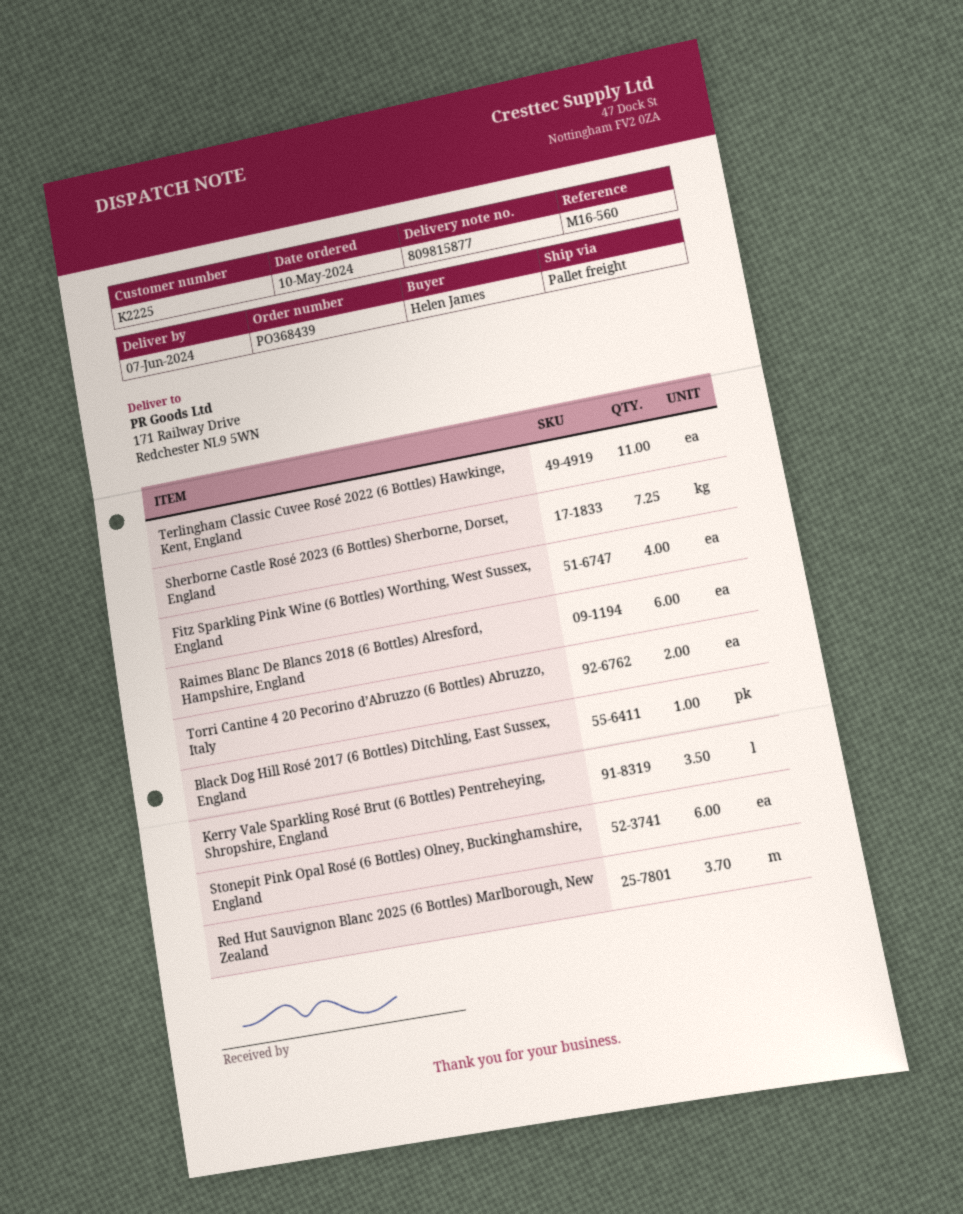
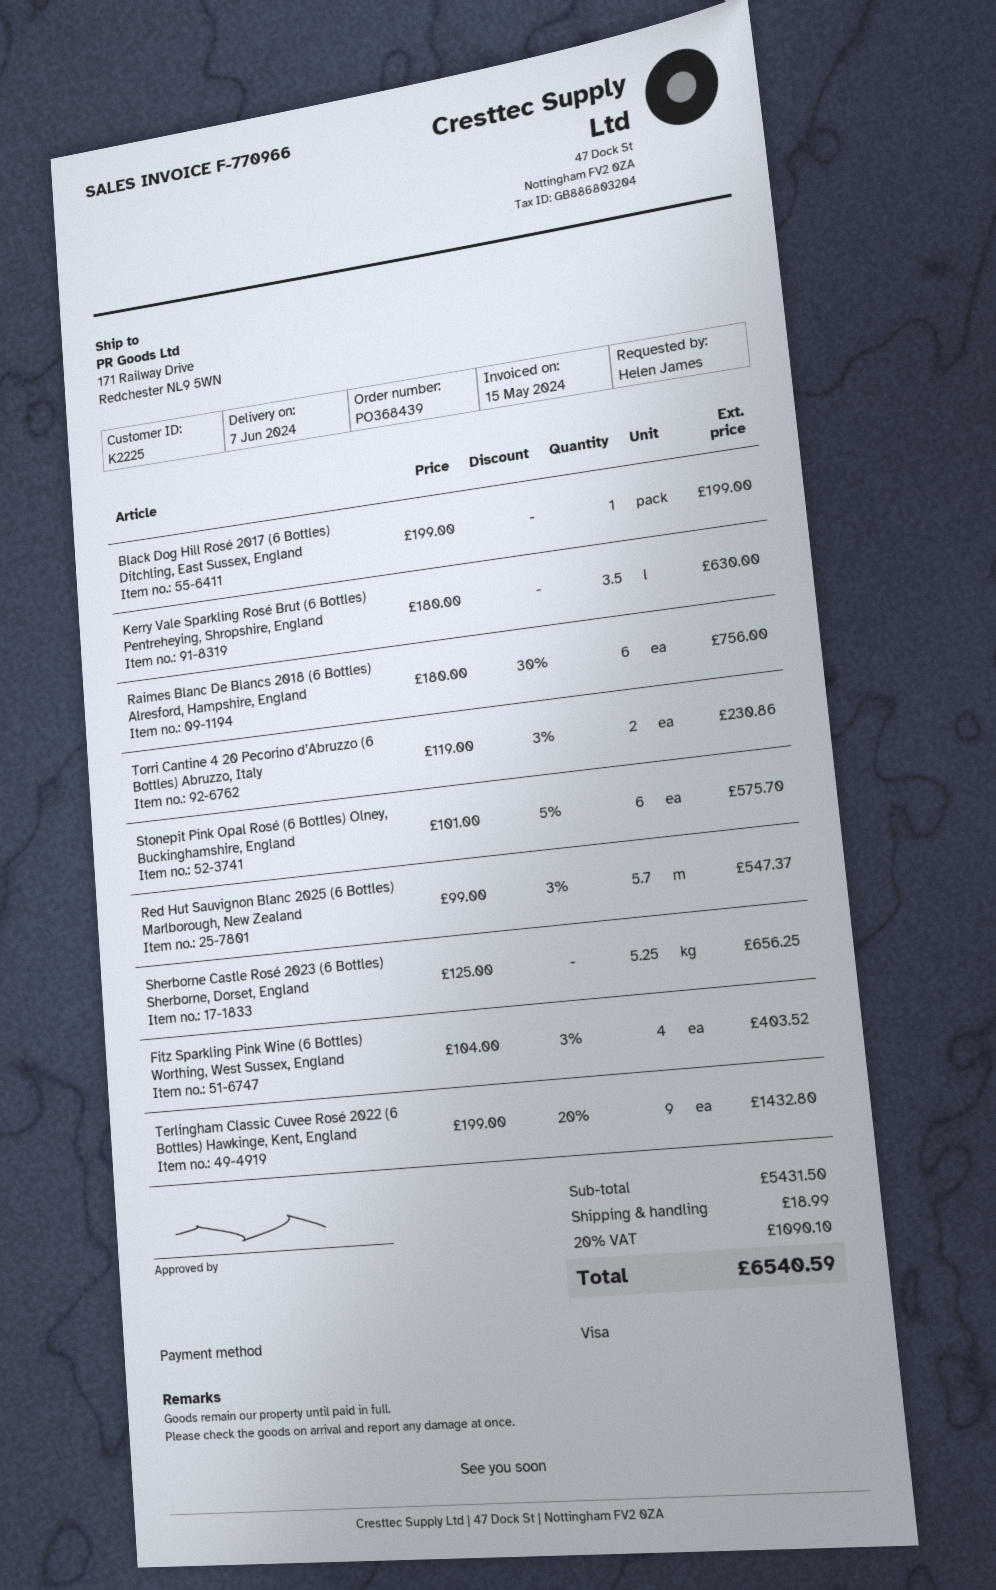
Terlingham Classic Cuvee Rosé 2022 (6 Bottles) Hawkinge, Kent, England: 11 -> 9
Sherborne Castle Rosé 2023 (6 Bottles) Sherborne, Dorset, England: 7.25 -> 5.25
Red Hut Sauvignon Blanc 2025 (6 Bottles) Marlborough, New Zealand: 3.7 -> 5.7

